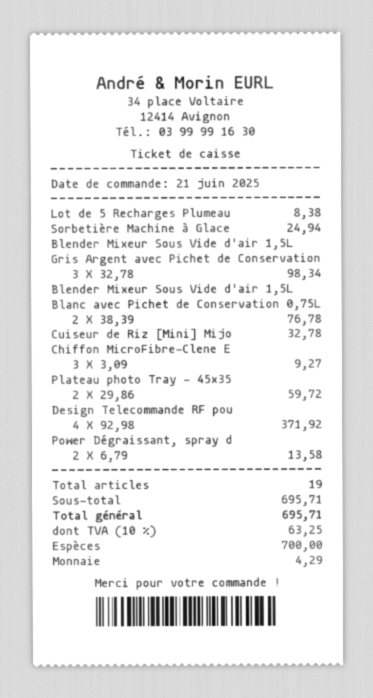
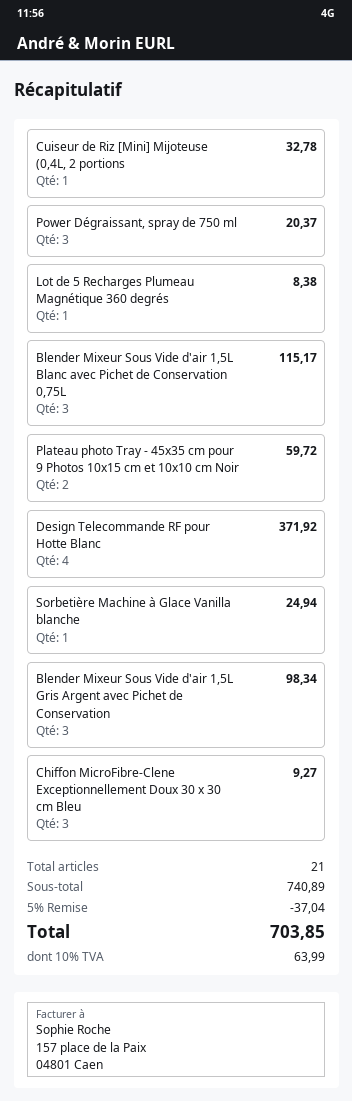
Blender Mixeur Sous Vide d'air 1,5L Blanc avec Pichet de Conservation 0,75L: 2 for 76.78 -> 3 for 115.17
Power Dégraissant, spray d: 2 for 13.58 -> 3 for 20.37
total quantity: 19 -> 21
subtotal: 695.71 -> 740.89
discount: none -> 5% = 37.04
tax: 10% = 63.25 -> 10% = 63.99
total: 695.71 -> 703.85

